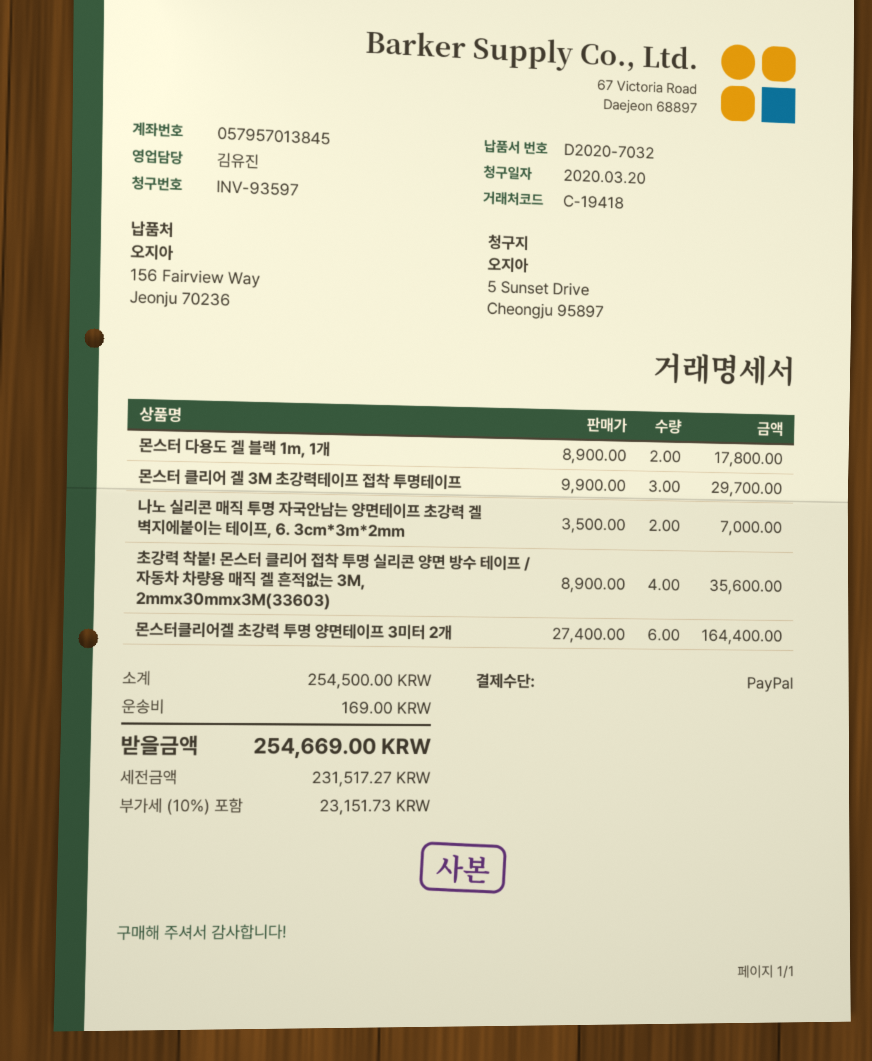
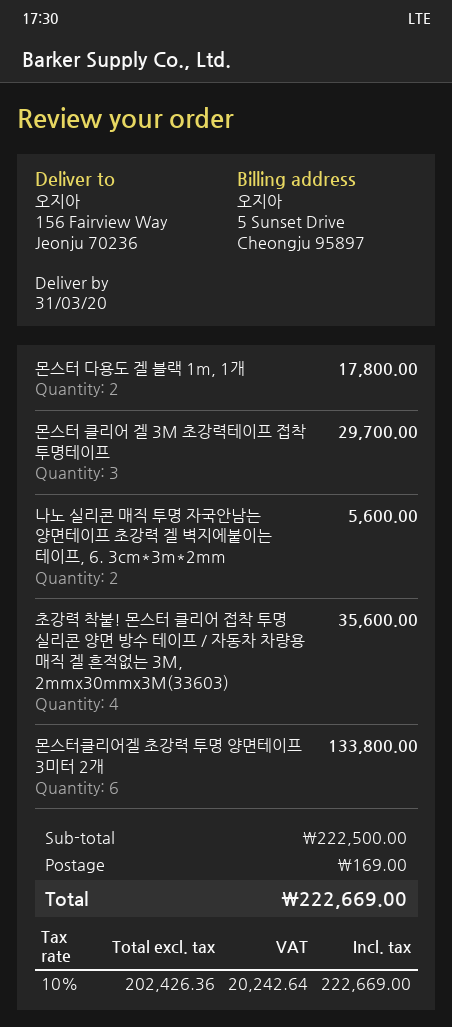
나노 실리콘 매직 투명 자국안남는 양면테이프 초강력 겔 벽지에붙이는 테이프, 6. 3cm*3m*2mm: 2 for 7000.00 -> 2 for 5600.00
몬스터클리어겔 초강력 투명 양면테이프 3미터 2개: 6 for 164400.00 -> 6 for 133800.00
subtotal: 254500.00 -> 222500.00
net: 231517.27 -> 202426.36
tax: 10% = 23151.73 -> 10% = 20242.64
total: 254669.00 -> 222669.00

